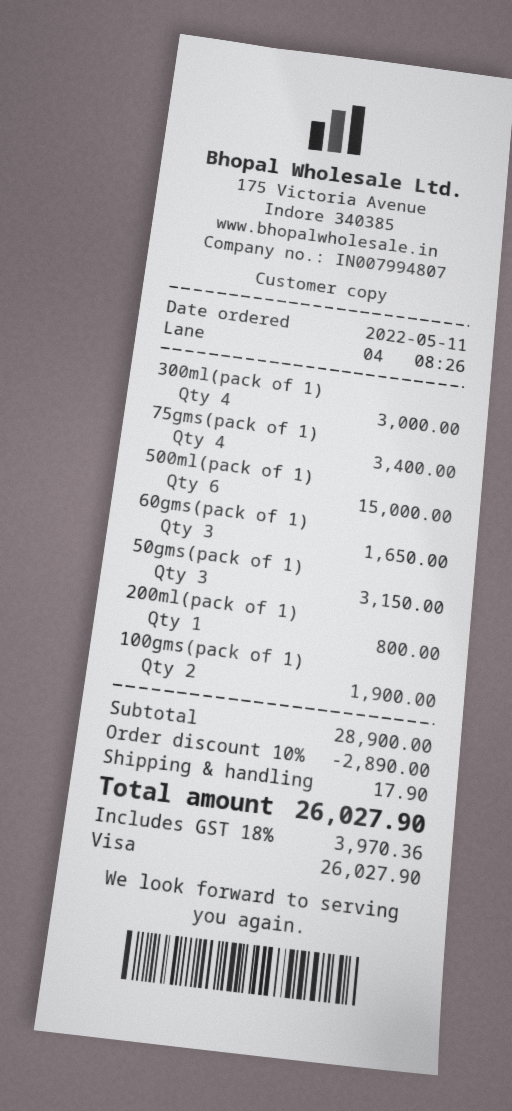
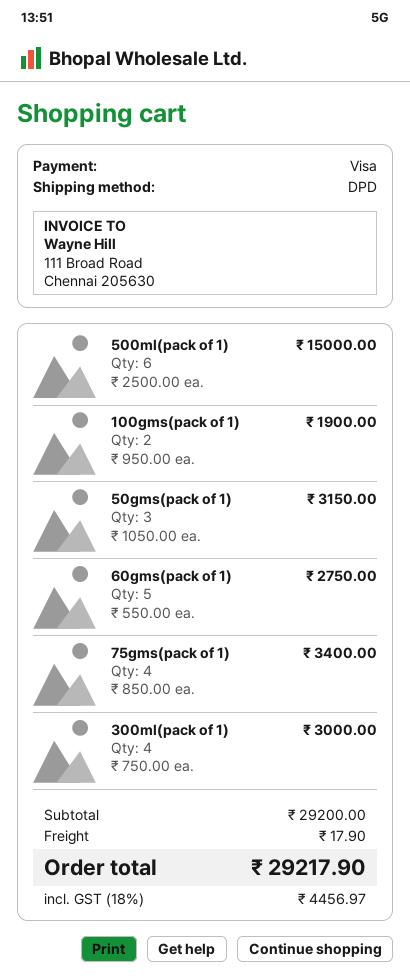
60gms(pack of 1): 3 for 1650.00 -> 5 for 2750.00
200ml(pack of 1): 1 for 800.00 -> none
subtotal: 28900.00 -> 29200.00
discount: 10% = 2890.00 -> none
tax: 18% = 3970.36 -> 18% = 4456.97
total: 26027.90 -> 29217.90

